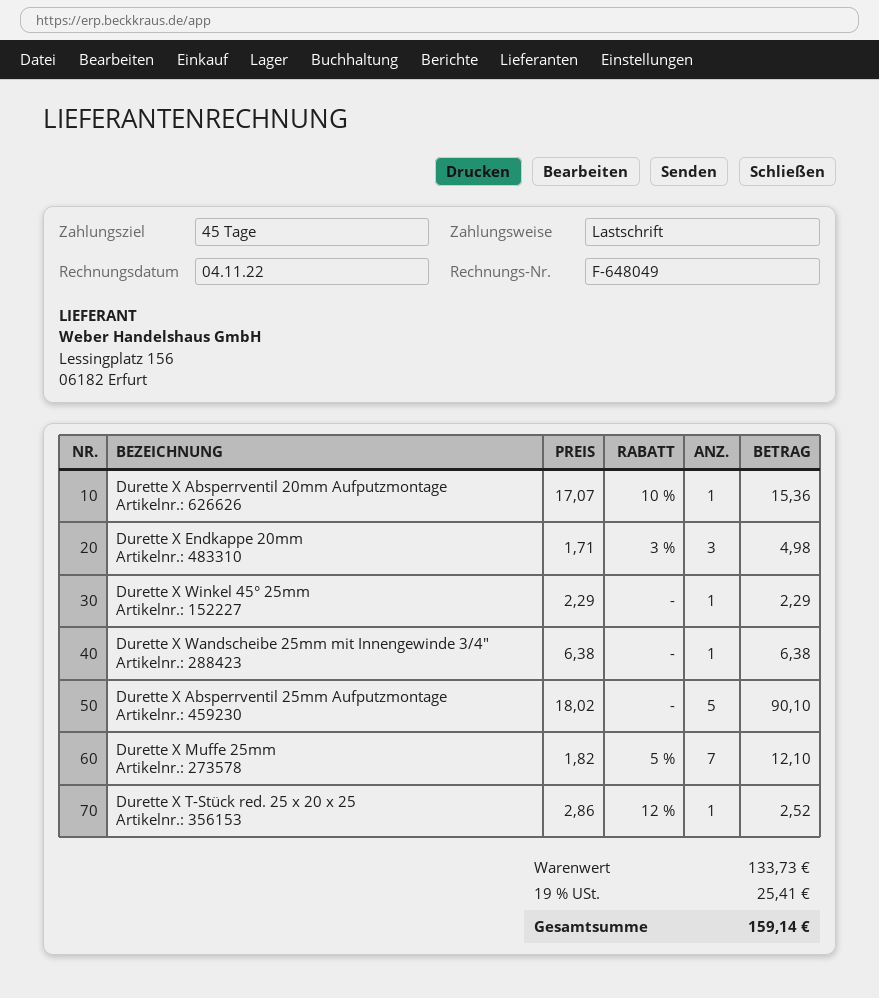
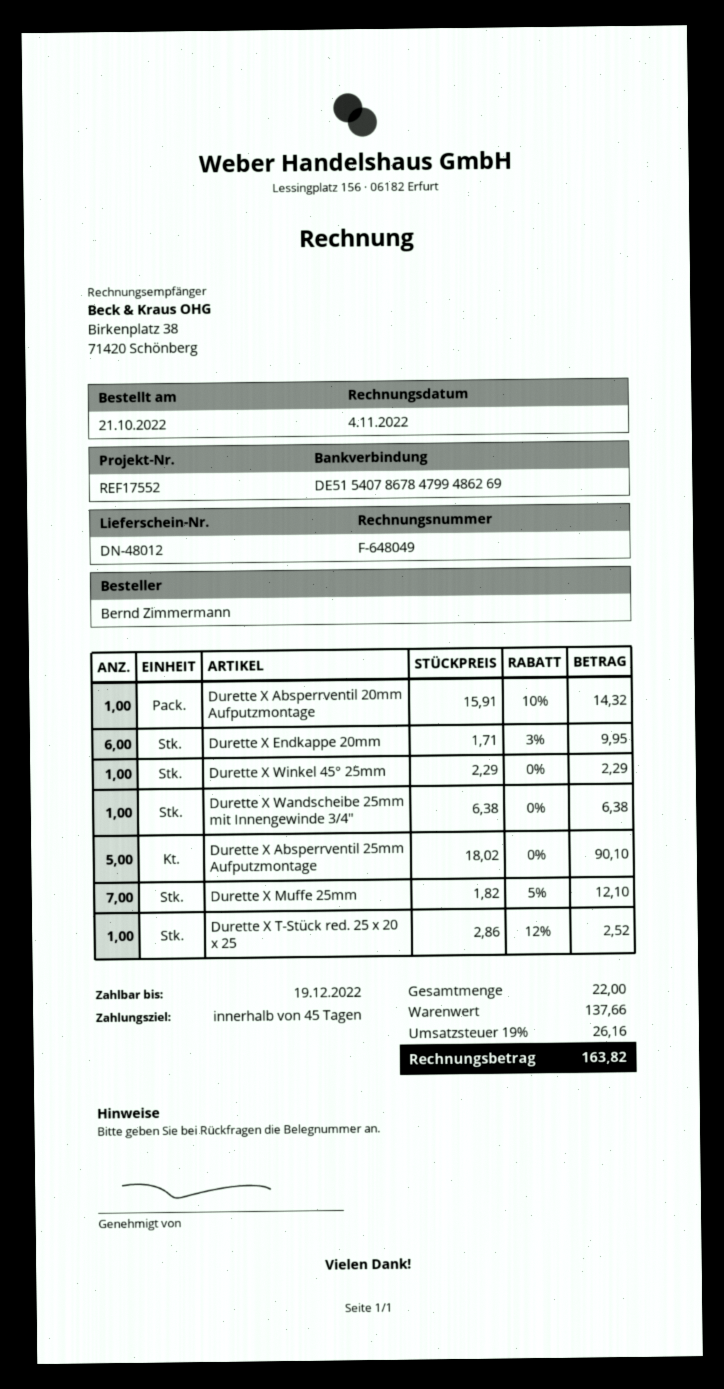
Durette X Absperrventil 20mm Aufputzmontage: 1 x 17.07 - 10% = 15.36 -> 1 x 15.91 - 10% = 14.32
Durette X Endkappe 20mm: 3 x 1.71 - 3% = 4.98 -> 6 x 1.71 - 3% = 9.95
subtotal: 133.73 -> 137.66
tax: 19% = 25.41 -> 19% = 26.16
total: 159.14 -> 163.82

